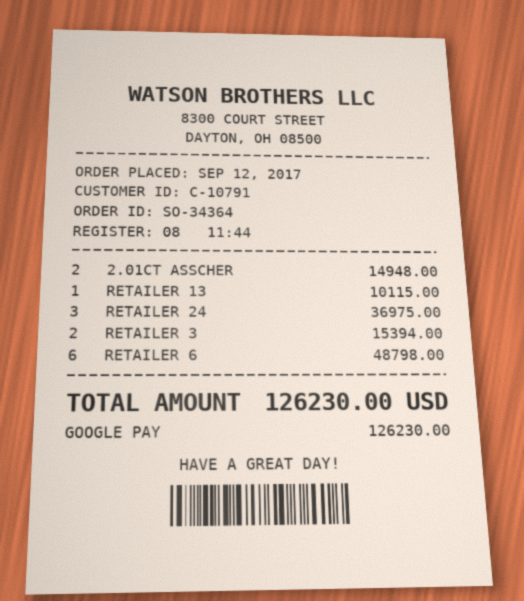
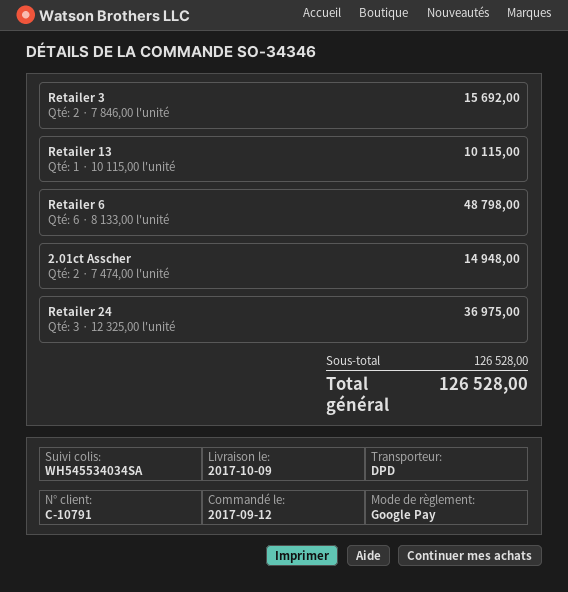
order number: SO-34364 -> SO-34346
RETAILER 3: 2 for 15394.00 -> 2 for 15692.00
total: 126230.00 -> 126528.00

